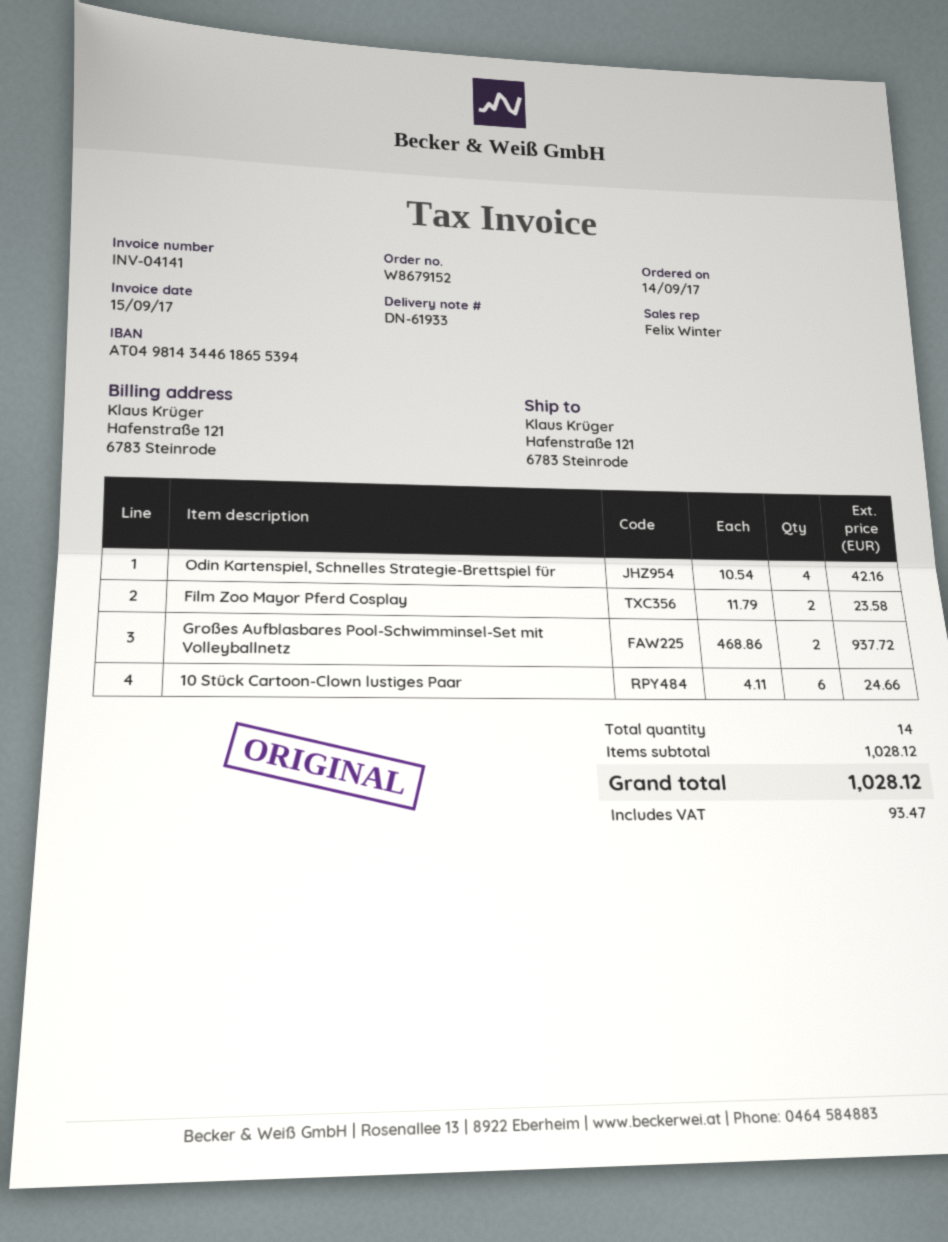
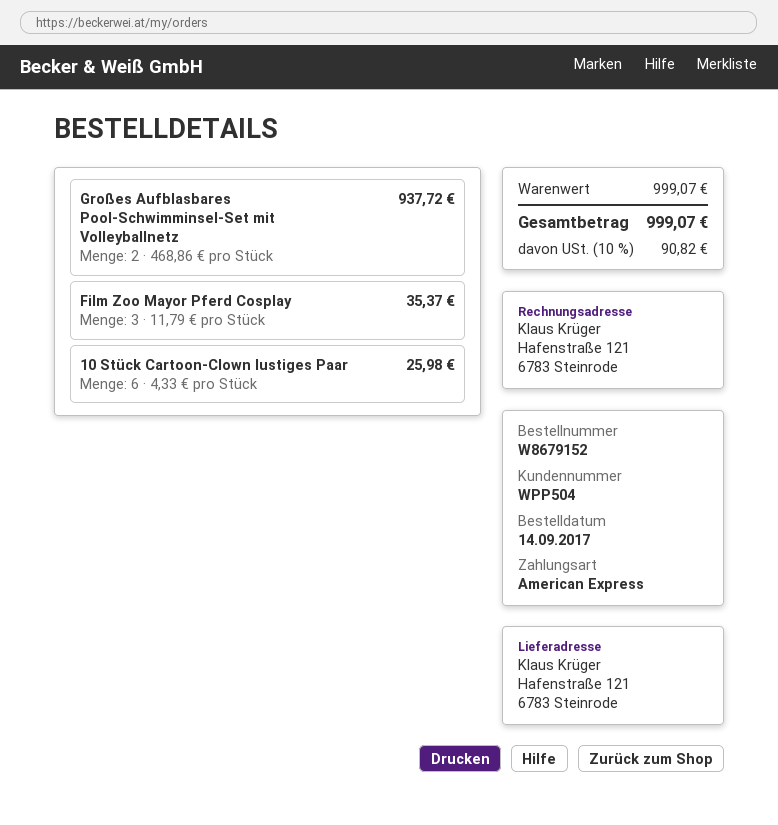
Odin Kartenspiel, Schnelles Strategie-Brettspiel für: 4 x 10.54 = 42.16 -> none
Film Zoo Mayor Pferd Cosplay: 2 x 11.79 = 23.58 -> 3 x 11.79 = 35.37
10 Stück Cartoon-Clown lustiges Paar: 6 x 4.11 = 24.66 -> 6 x 4.33 = 25.98
subtotal: 1028.12 -> 999.07
tax: 93.47 -> 90.82
total: 1028.12 -> 999.07

